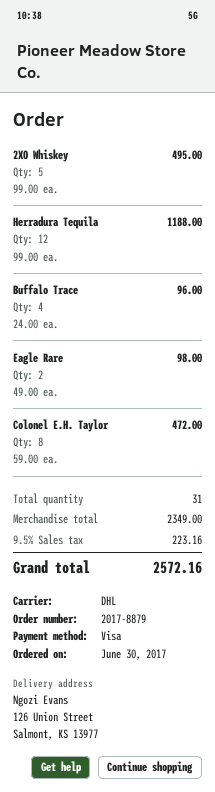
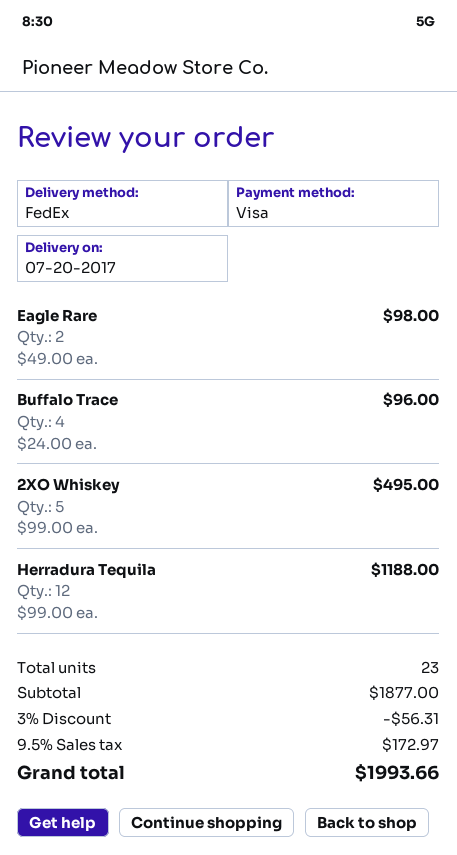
shipping method: DHL -> FedEx
Colonel E.H. Taylor: 8 x 59.00 = 472.00 -> none
total quantity: 31 -> 23
subtotal: 2349.00 -> 1877.00
discount: none -> 3% = 56.31
tax: 9.5% = 223.16 -> 9.5% = 172.97
total: 2572.16 -> 1993.66

